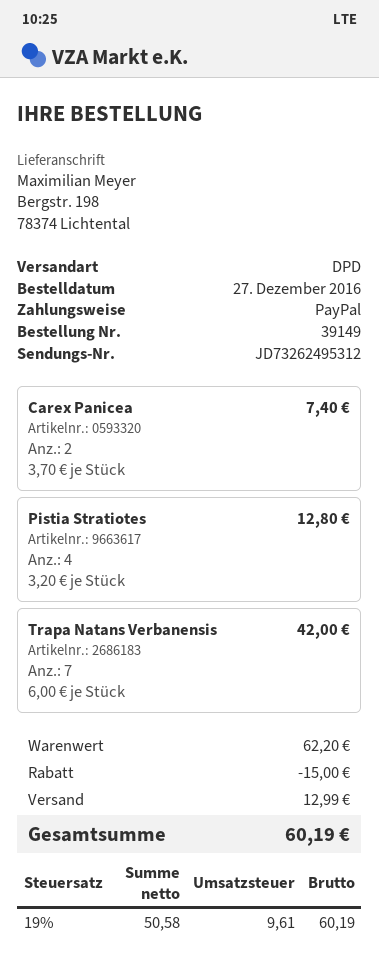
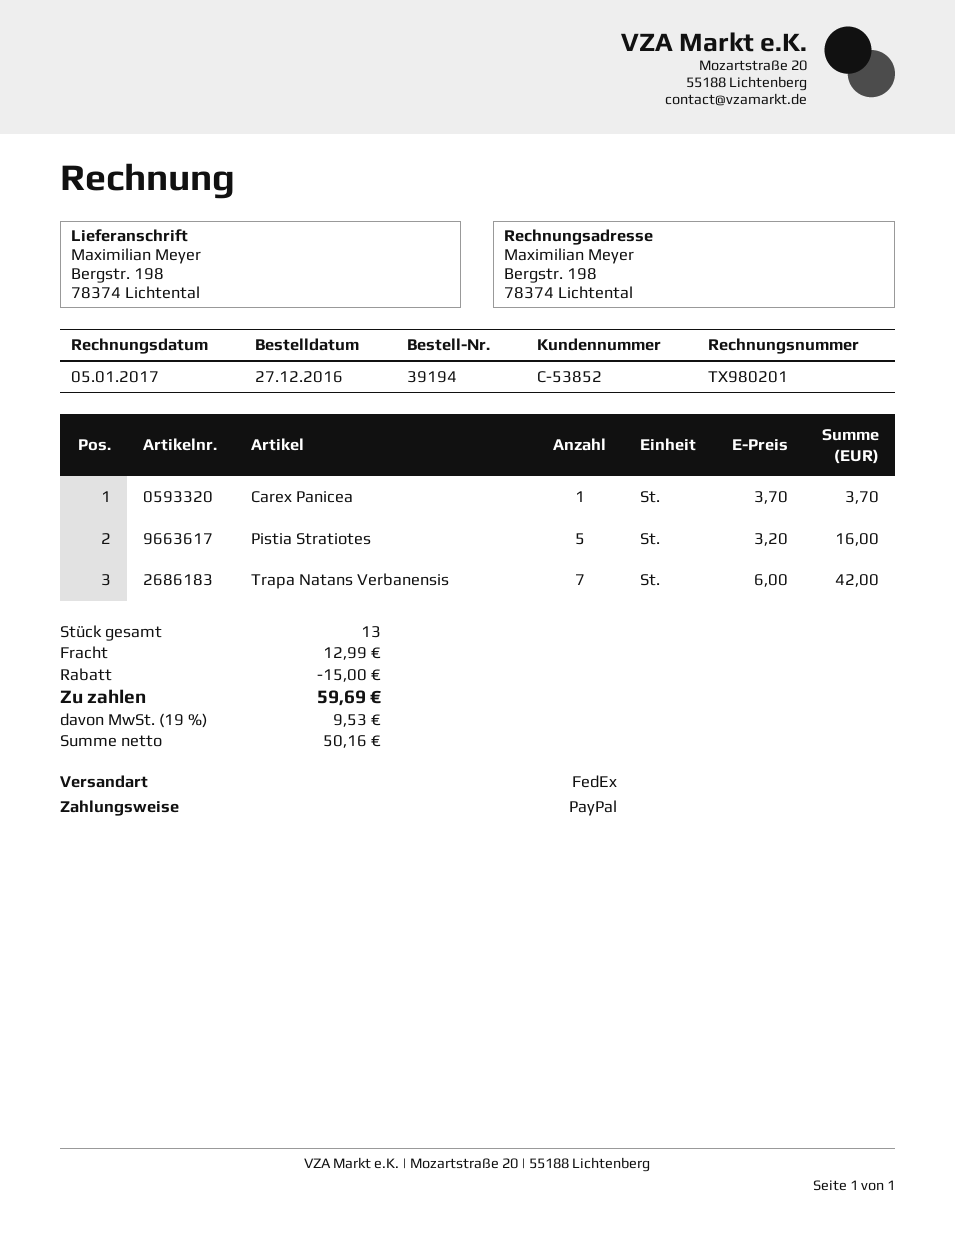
order number: 39149 -> 39194
shipping method: DPD -> FedEx
Carex Panicea: 2 x 3.70 = 7.40 -> 1 x 3.70 = 3.70
Pistia Stratiotes: 4 x 3.20 = 12.80 -> 5 x 3.20 = 16.00
net: 50.58 -> 50.16
tax: 19% = 9.61 -> 19% = 9.53
total: 60.19 -> 59.69

